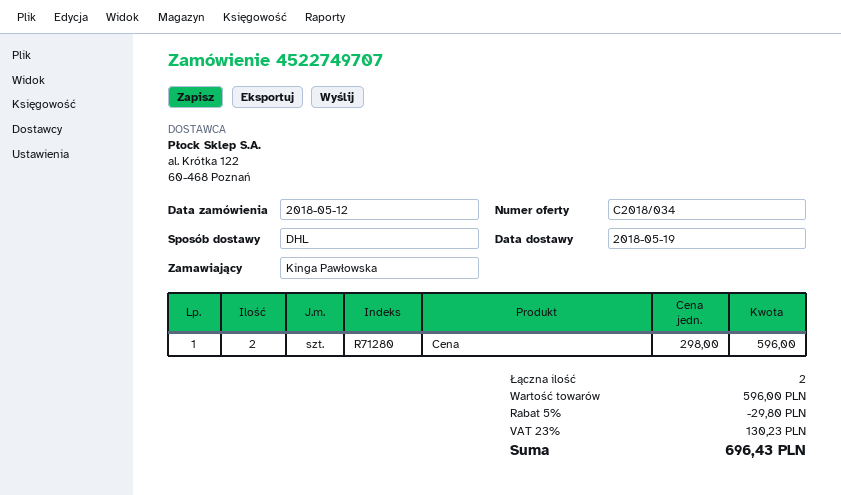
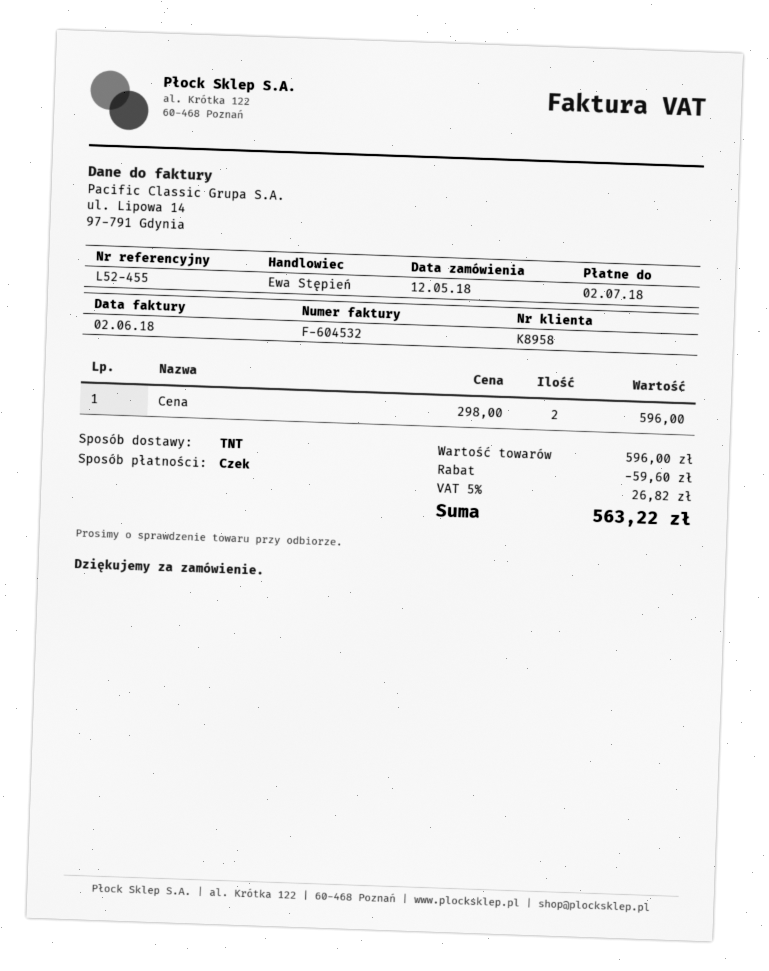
shipping method: DHL -> TNT
discount: 29.80 -> 59.60
tax: 23% = 130.23 -> 5% = 26.82
total: 696.43 -> 563.22

